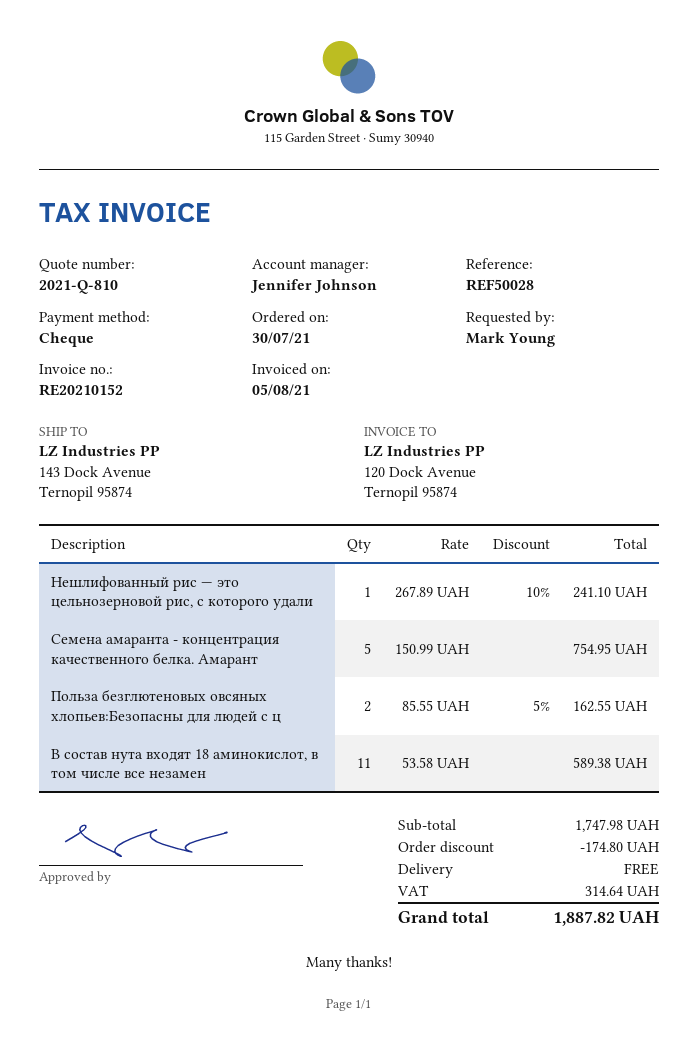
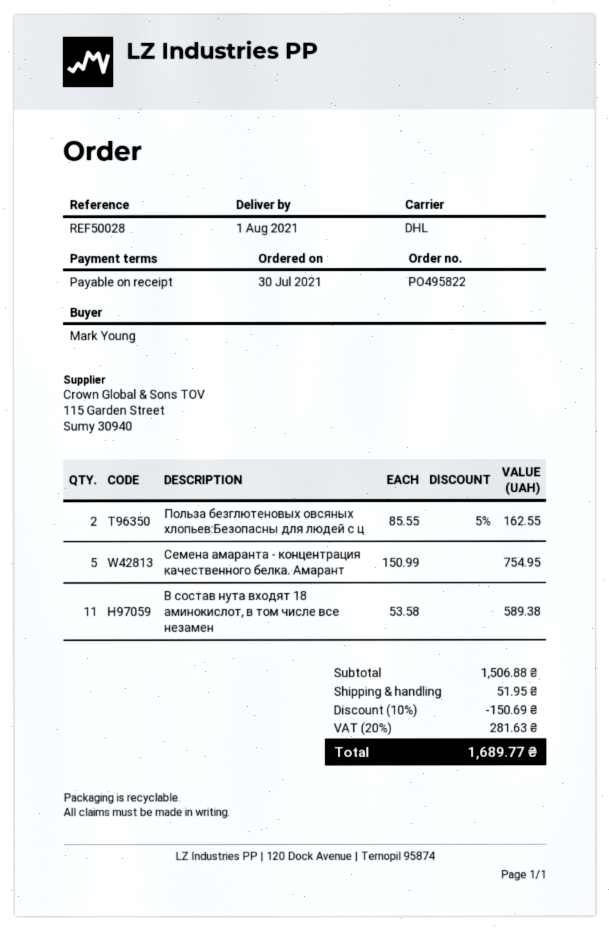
Нешлифованный рис — это цельнозерновой рис, с которого удали: 1 x 267.89 - 10% = 241.10 -> none
subtotal: 1747.98 -> 1506.88
discount: 174.80 -> 150.69
shipping: 0.00 -> 51.95
tax: 314.64 -> 281.63
total: 1887.82 -> 1689.77

